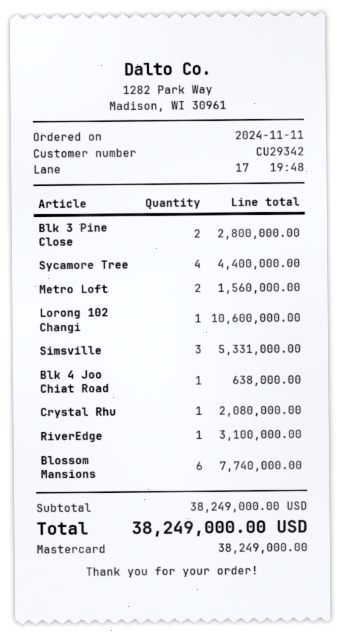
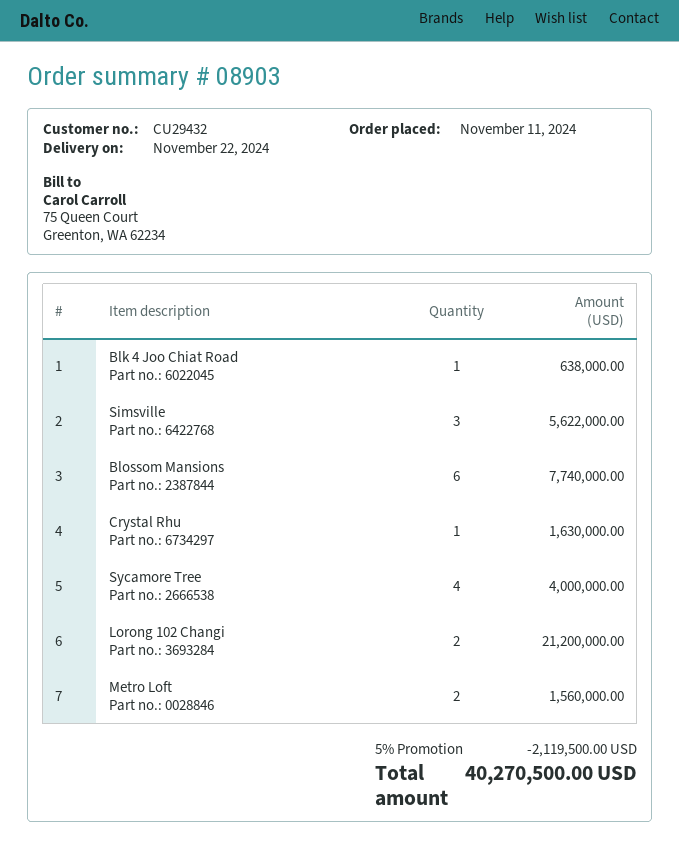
customer number: CU29342 -> CU29432
Blk 3 Pine Close: 2 for 2800000.00 -> none
Sycamore Tree: 4 for 4400000.00 -> 4 for 4000000.00
Lorong 102 Changi: 1 for 10600000.00 -> 2 for 21200000.00
Simsville: 3 for 5331000.00 -> 3 for 5622000.00
Crystal Rhu: 1 for 2080000.00 -> 1 for 1630000.00
RiverEdge: 1 for 3100000.00 -> none
discount: none -> 5% = 2119500.00
total: 38249000.00 -> 40270500.00

